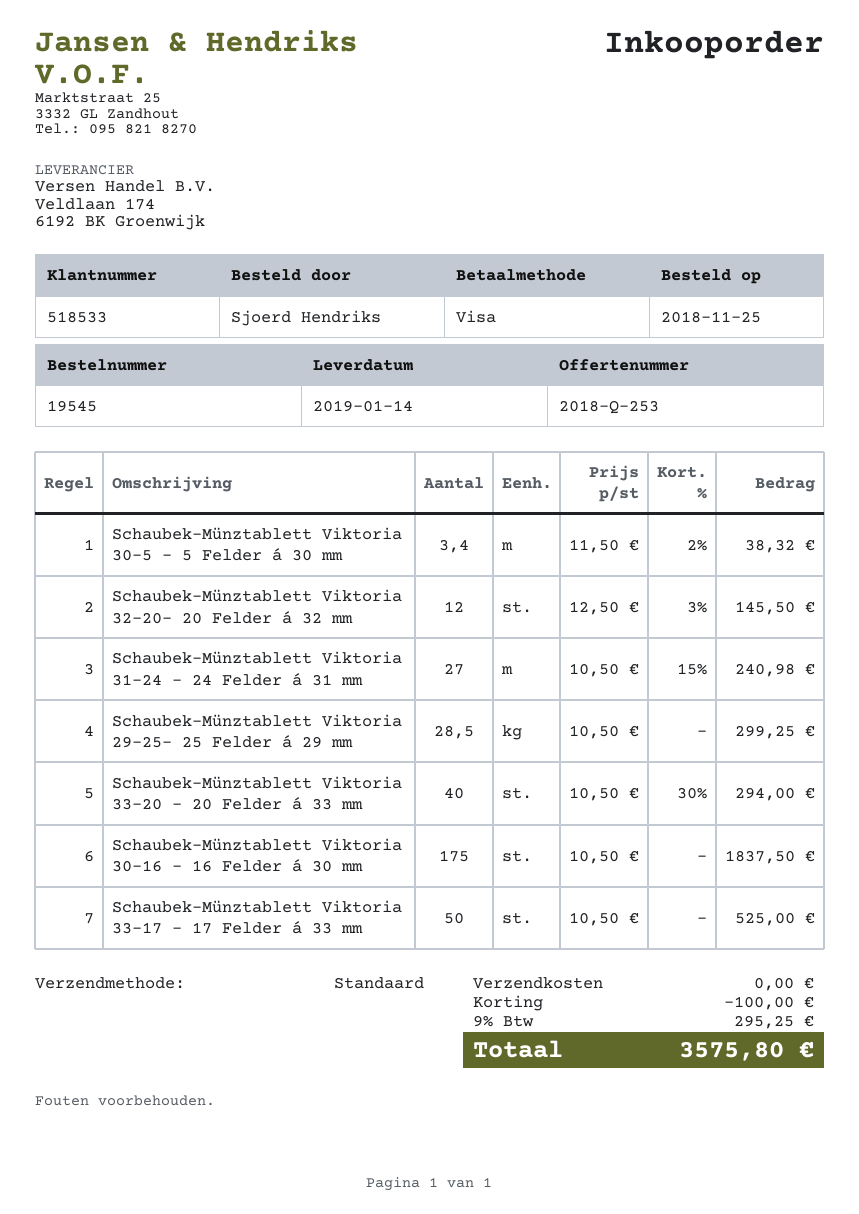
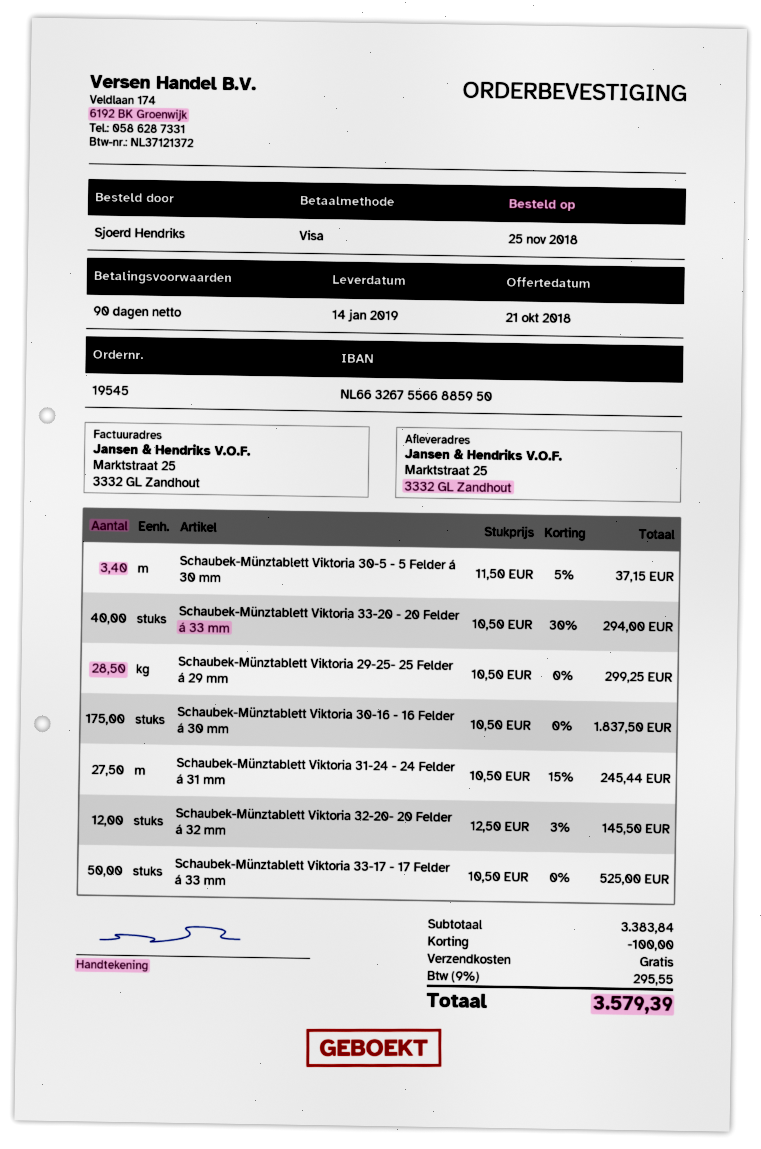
Schaubek-Münztablett Viktoria 30-5 - 5 Felder á 30 mm: 3.4 x 11.50 - 2% = 38.32 -> 3.4 x 11.50 - 5% = 37.15
Schaubek-Münztablett Viktoria 31-24 - 24 Felder á 31 mm: 27 x 10.50 - 15% = 240.98 -> 27.5 x 10.50 - 15% = 245.44
tax: 9% = 295.25 -> 9% = 295.55
total: 3575.80 -> 3579.39

